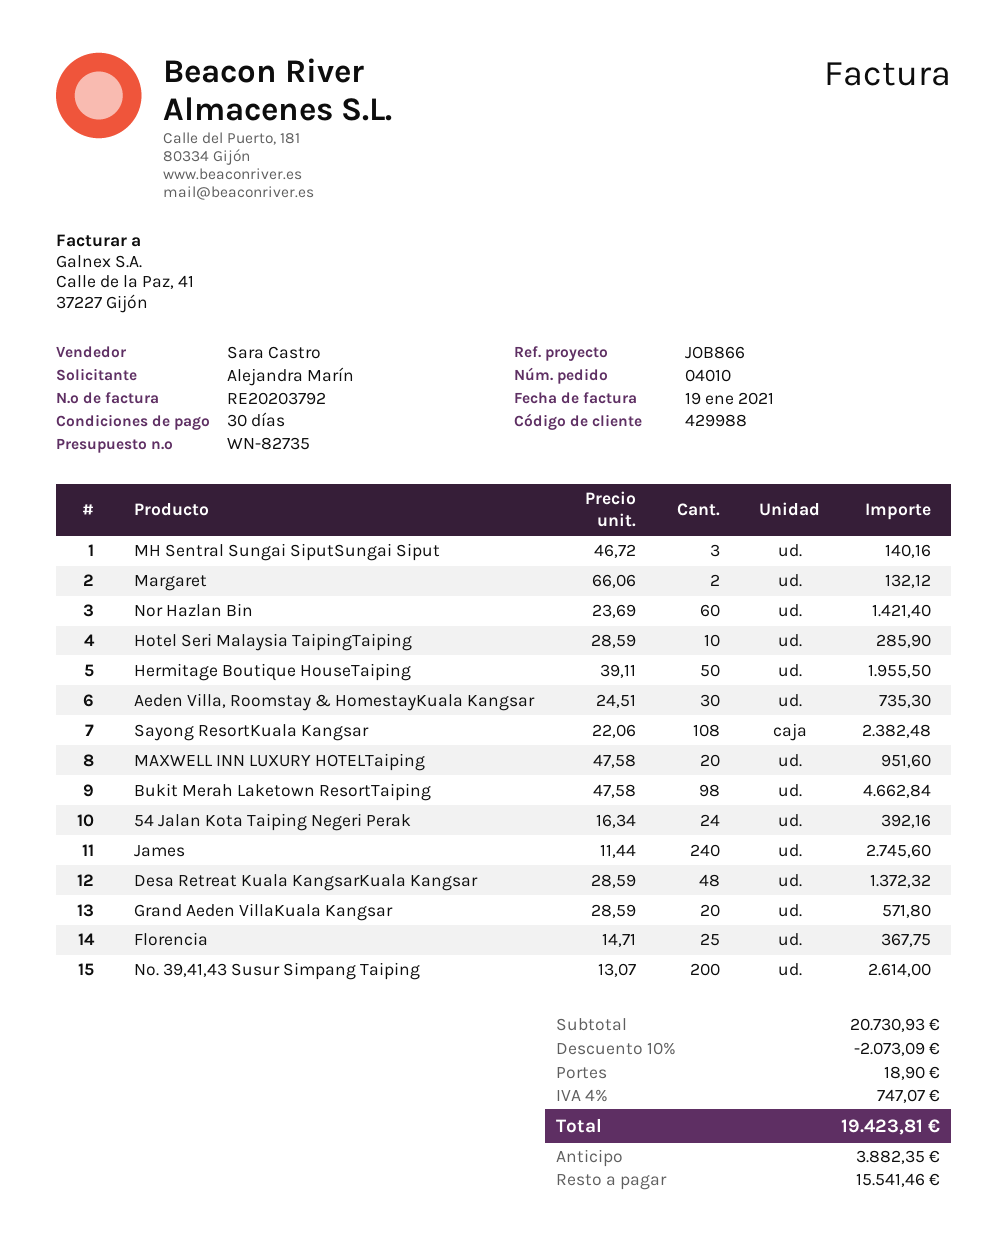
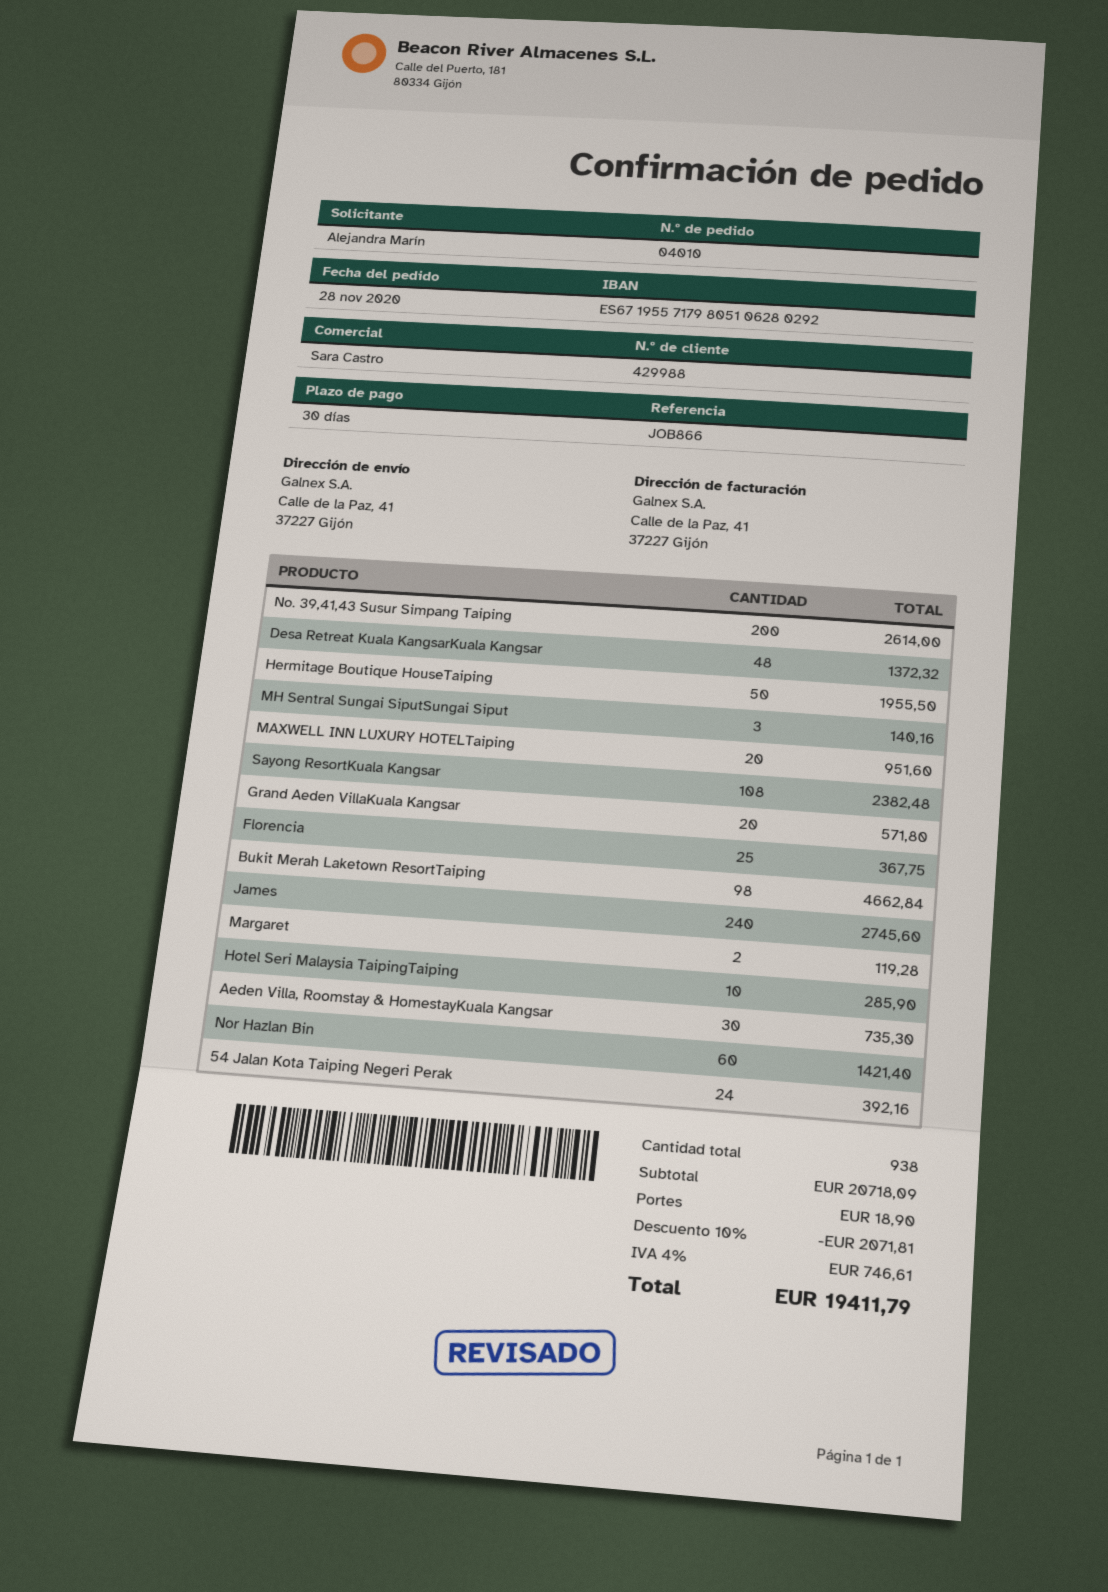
Margaret: 2 for 132.12 -> 2 for 119.28
subtotal: 20730.93 -> 20718.09
discount: 10% = 2073.09 -> 10% = 2071.81
tax: 4% = 747.07 -> 4% = 746.61
total: 19423.81 -> 19411.79

